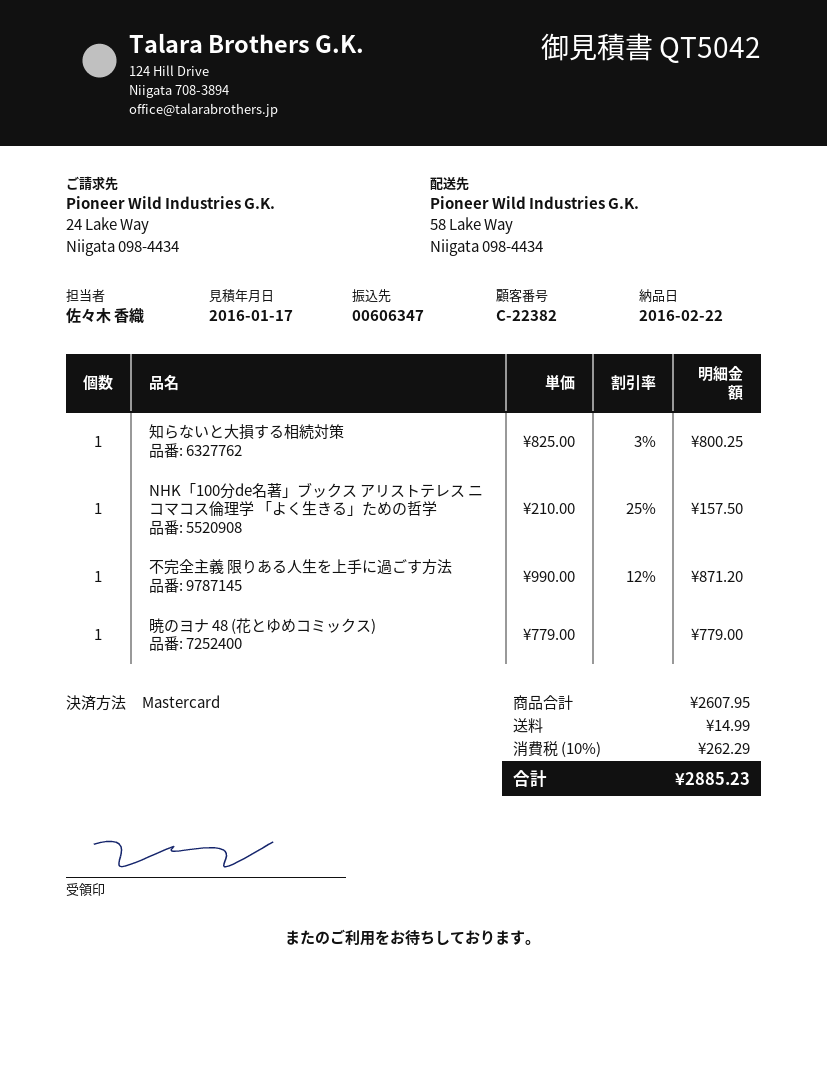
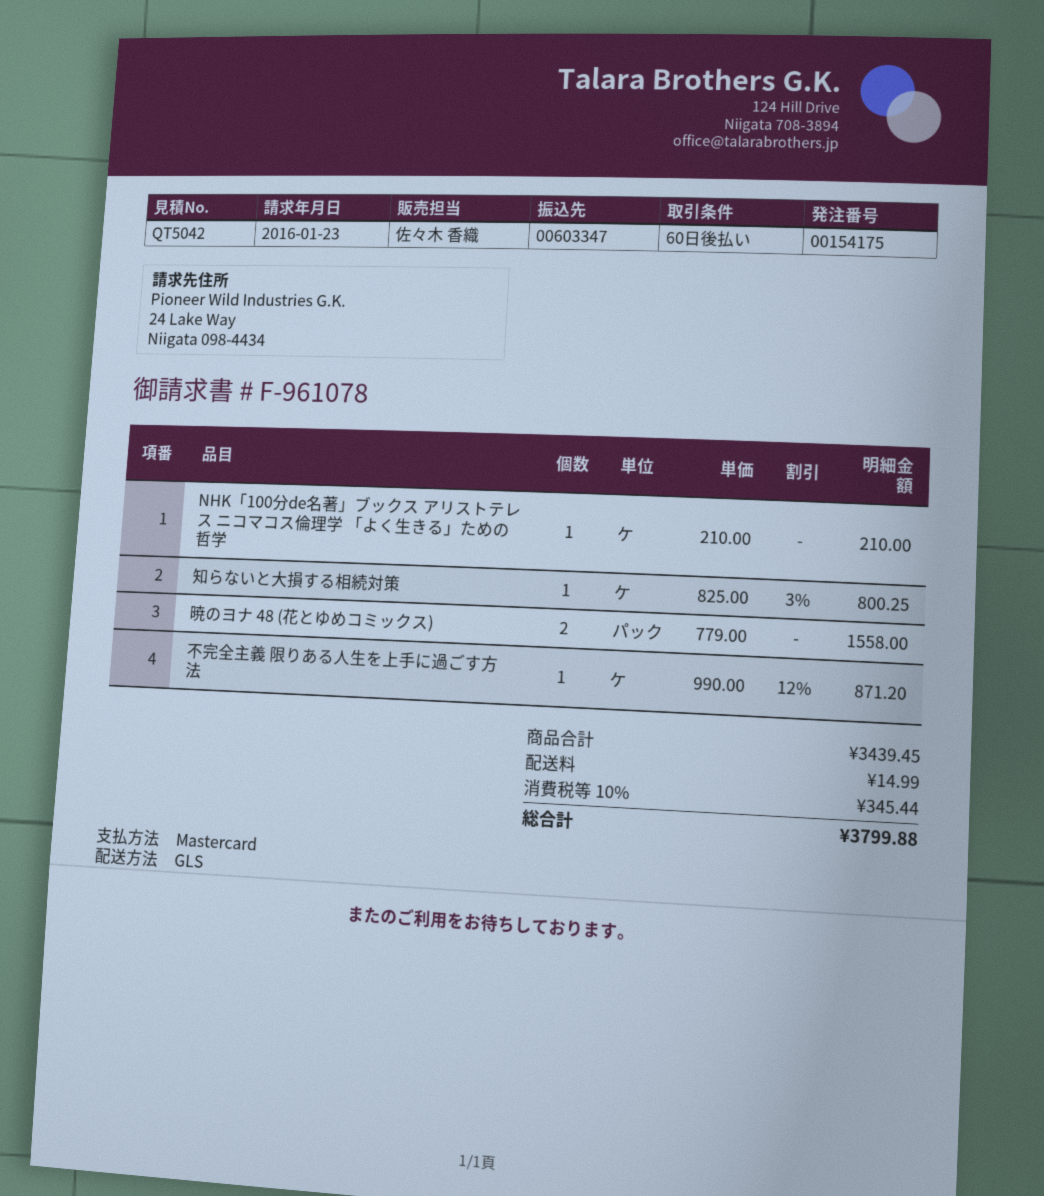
bank account: 00606347 -> 00603347
NHK「100分de名著」ブックス アリストテレス ニコマコス倫理学 「よく生きる」ための哲学: 1 x 210.00 - 25% = 157.50 -> 1 x 210.00 = 210.00
暁のヨナ 48 (花とゆめコミックス): 1 x 779.00 = 779.00 -> 2 x 779.00 = 1558.00
subtotal: 2607.95 -> 3439.45
tax: 10% = 262.29 -> 10% = 345.44
total: 2885.23 -> 3799.88

